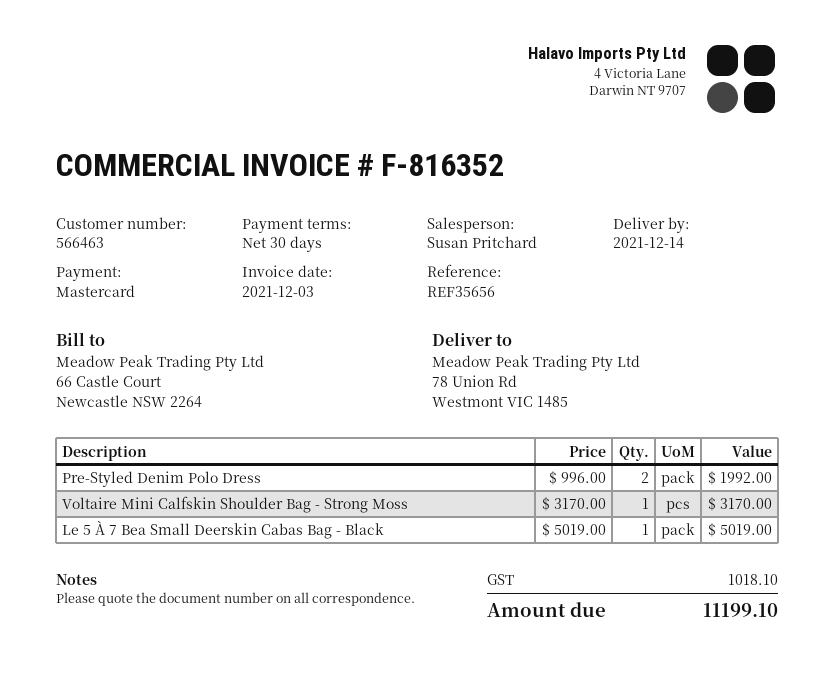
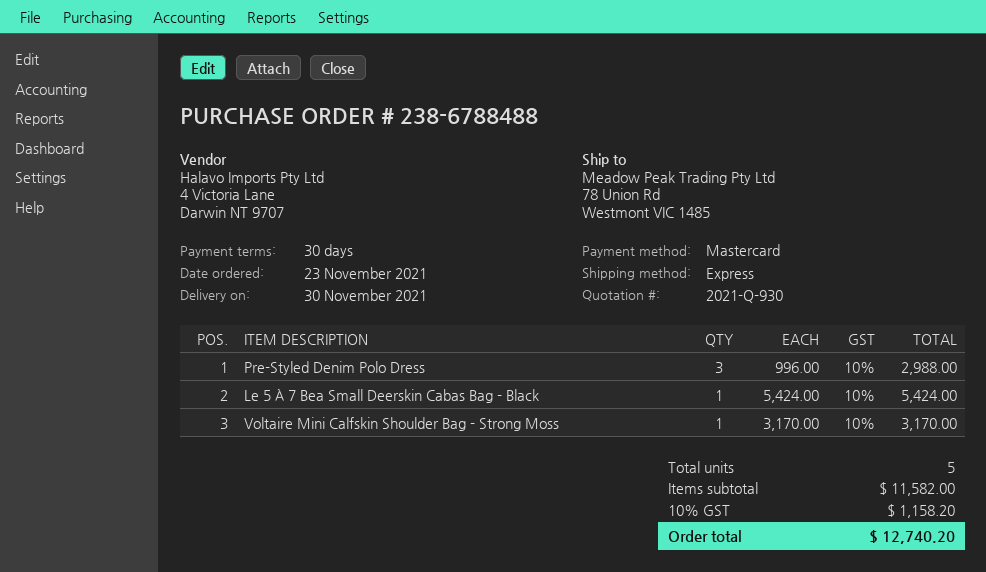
delivery date: 2021-12-14 -> 2021-11-30
Pre-Styled Denim Polo Dress: 2 x 996.00 = 1992.00 -> 3 x 996.00 = 2988.00
Le 5 À 7 Bea Small Deerskin Cabas Bag - Black: 1 x 5019.00 = 5019.00 -> 1 x 5424.00 = 5424.00
tax: 1018.10 -> 1158.20
total: 11199.10 -> 12740.20

